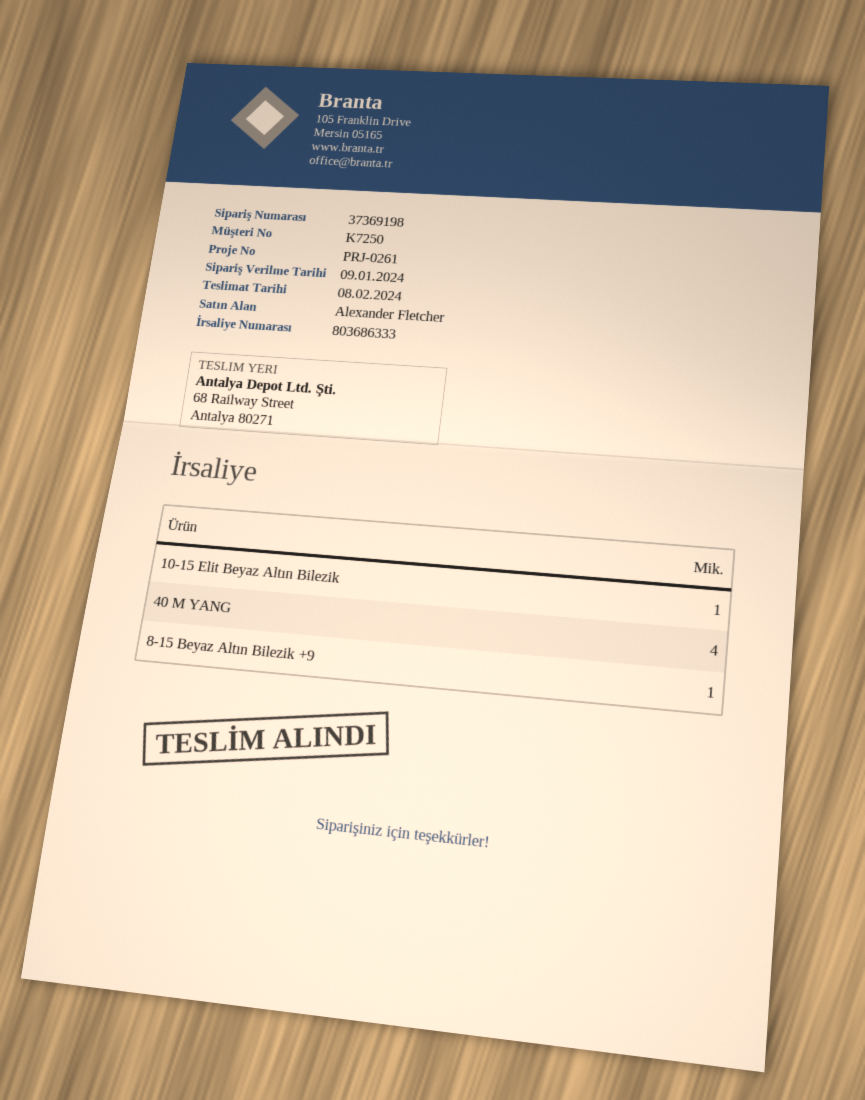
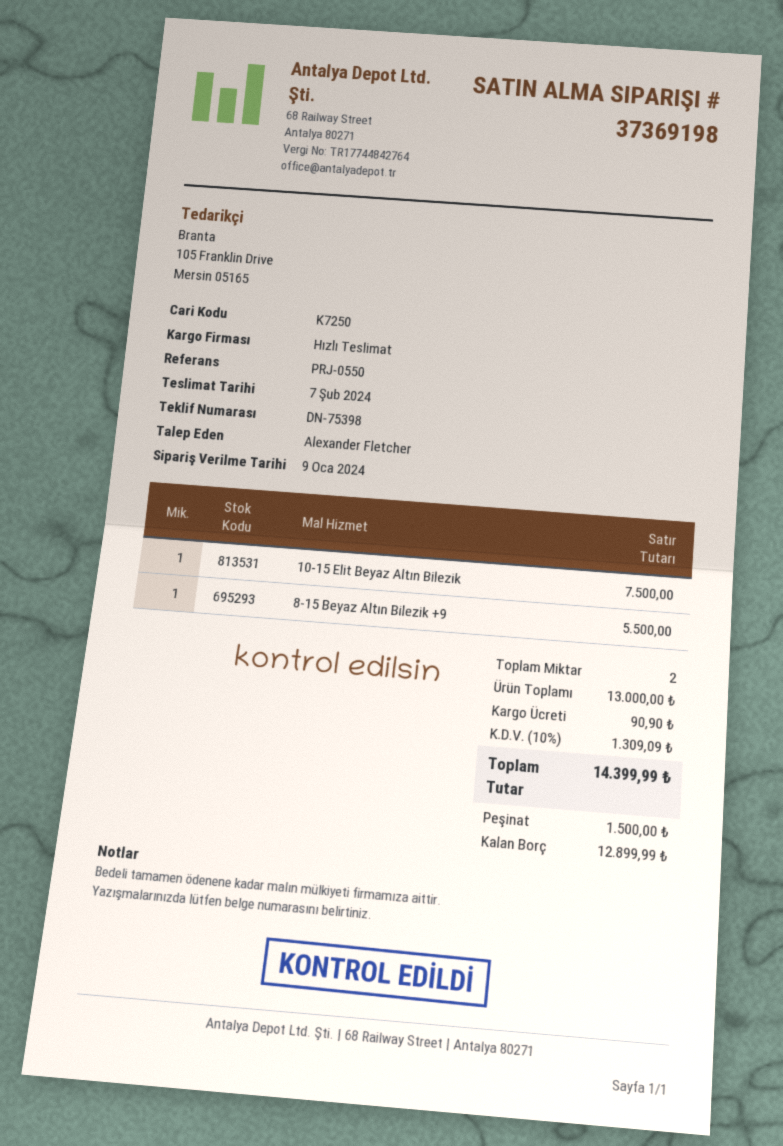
delivery date: 2024-02-08 -> 2024-02-07
reference: PRJ-0261 -> PRJ-0550
40 M YANG: 4 -> none

